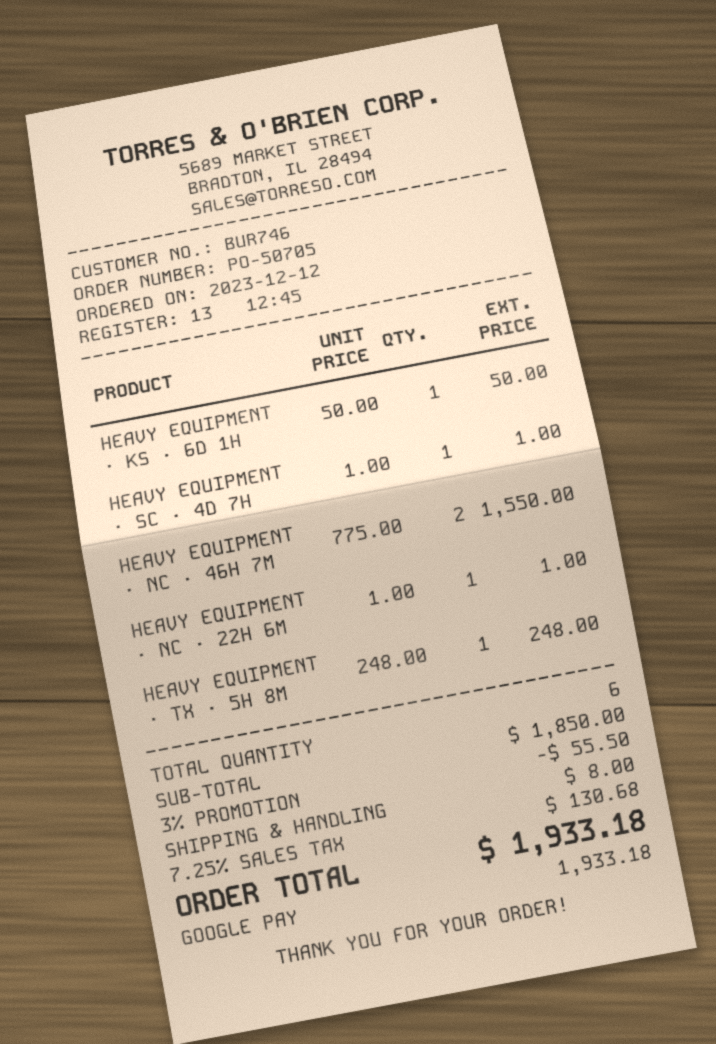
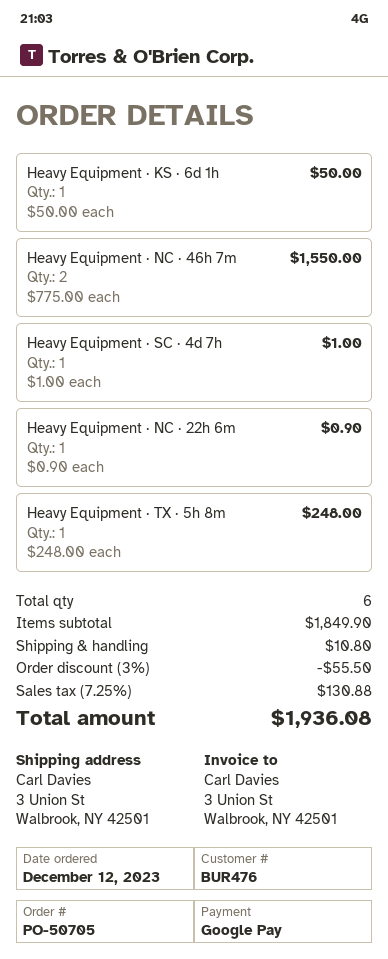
customer number: BUR746 -> BUR476
HEAVY EQUIPMENT · NC · 22H 6M: 1 x 1.00 = 1.00 -> 1 x 0.90 = 0.90
subtotal: 1850.00 -> 1849.90
shipping: 8.00 -> 10.80
tax: 7.25% = 130.68 -> 7.25% = 130.88
total: 1933.18 -> 1936.08

